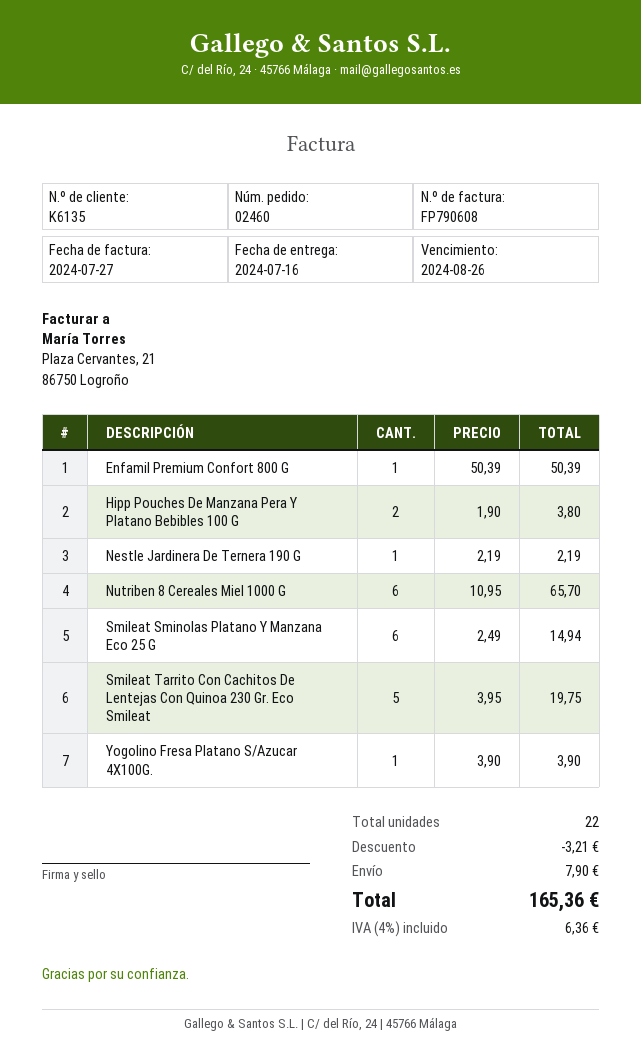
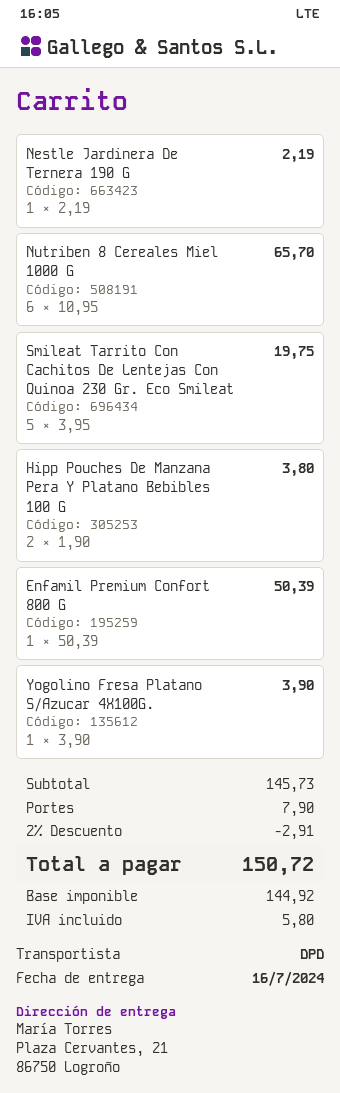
Smileat Sminolas Platano Y Manzana Eco 25 G: 6 x 2.49 = 14.94 -> none
discount: 3.21 -> 2.91
tax: 6.36 -> 5.80
total: 165.36 -> 150.72

